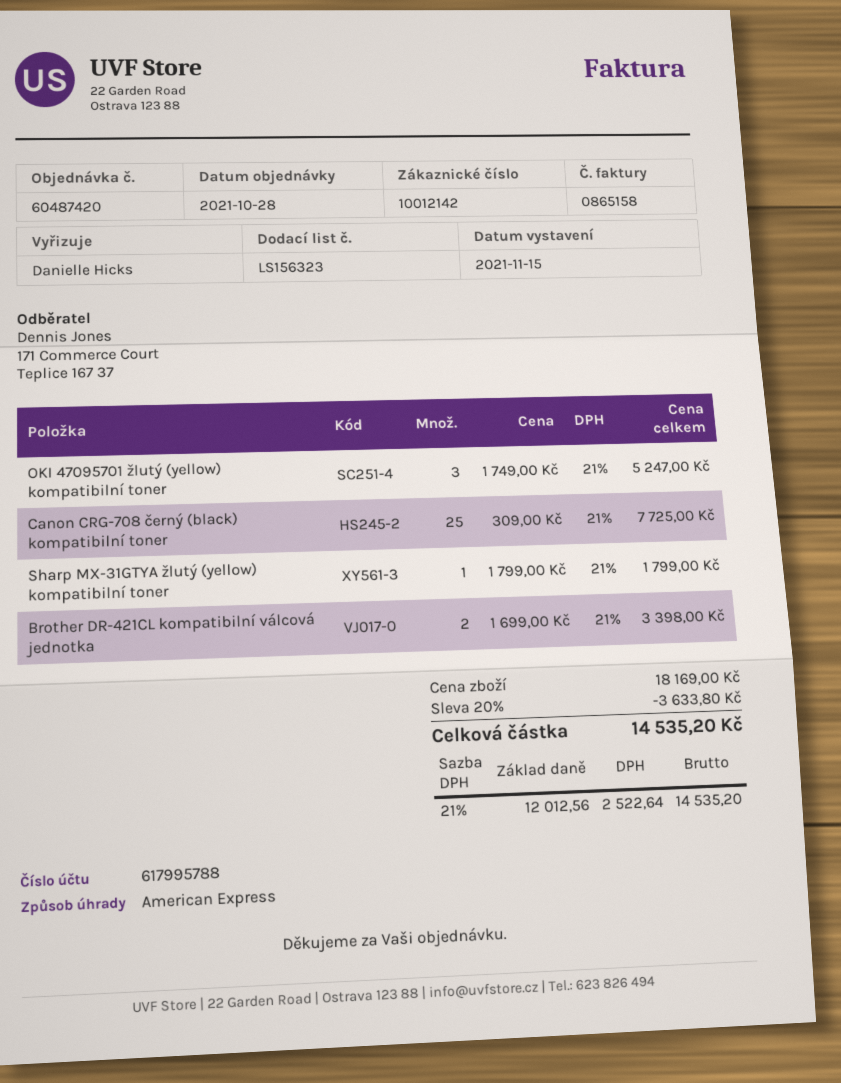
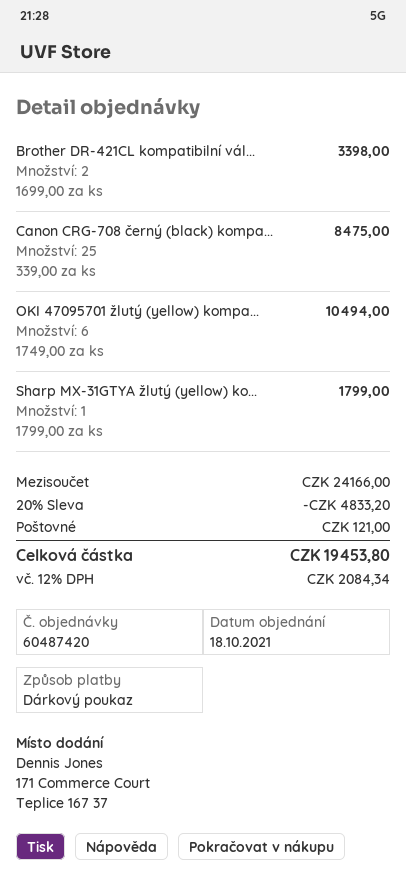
order date: 2021-10-28 -> 2021-10-18
payment method: American Express -> gift card
OKI 47095701 žlutý (yellow) kompatibilní toner: 3 x 1749.00 = 5247.00 -> 6 x 1749.00 = 10494.00
Canon CRG-708 černý (black) kompatibilní toner: 25 x 309.00 = 7725.00 -> 25 x 339.00 = 8475.00
subtotal: 18169.00 -> 24166.00
discount: 20% = 3633.80 -> 20% = 4833.20
shipping: none -> 121.00
tax: 21% = 2522.64 -> 12% = 2084.34
total: 14535.20 -> 19453.80

